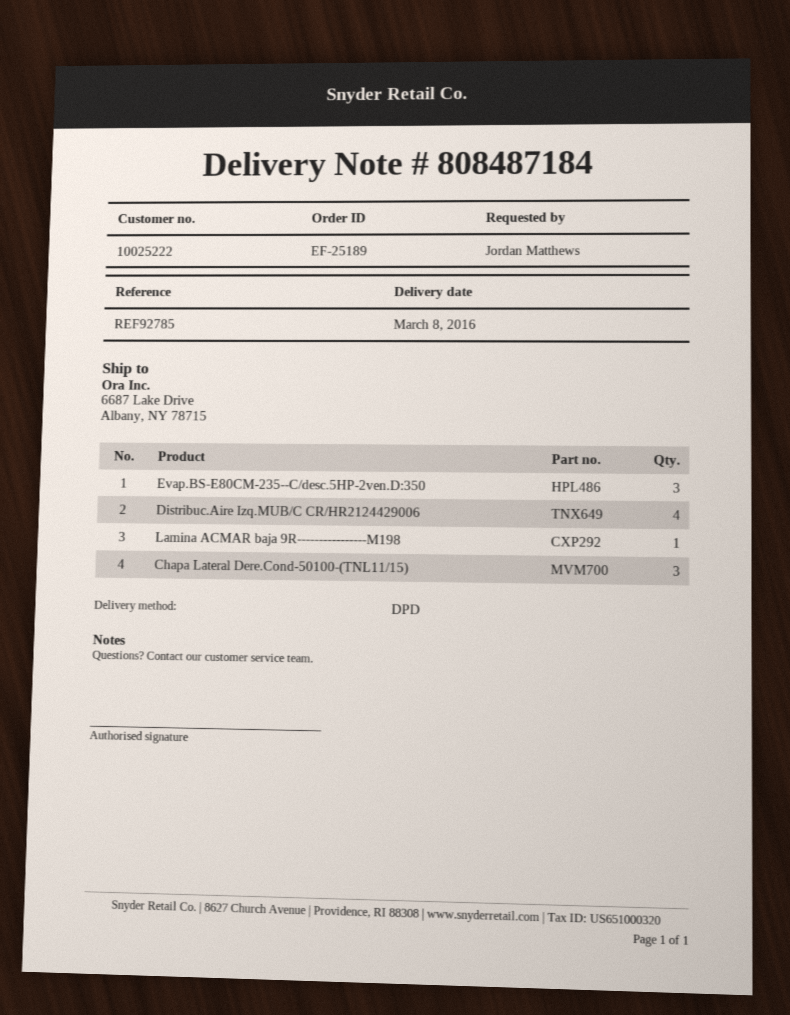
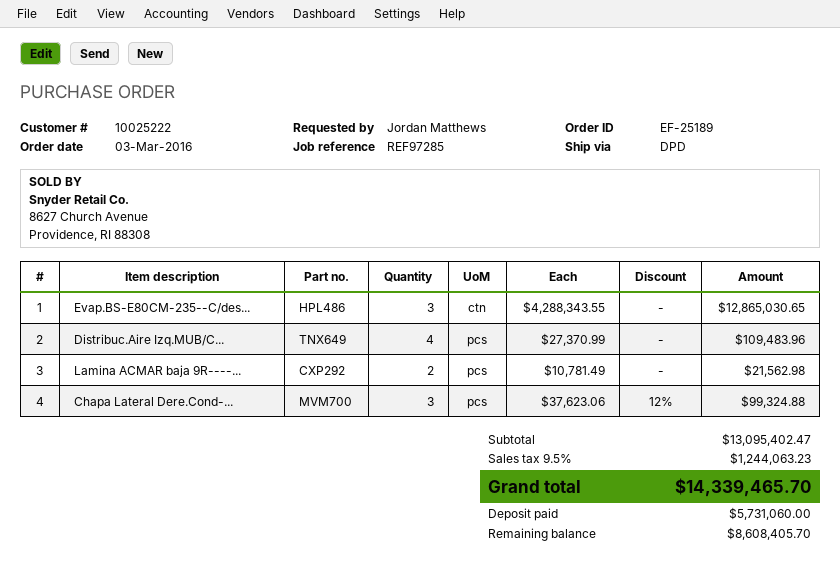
reference: REF92785 -> REF97285
Lamina ACMAR baja 9R----------------M198: 1 -> 2

